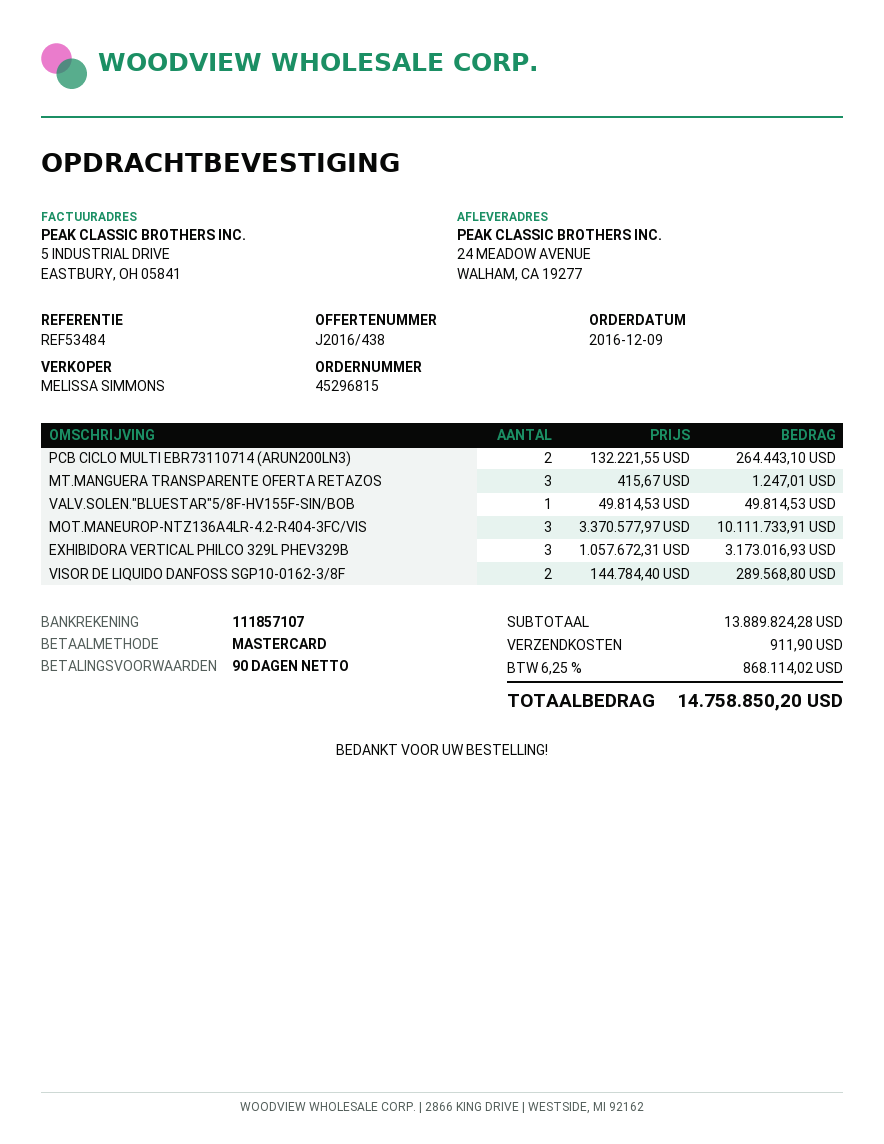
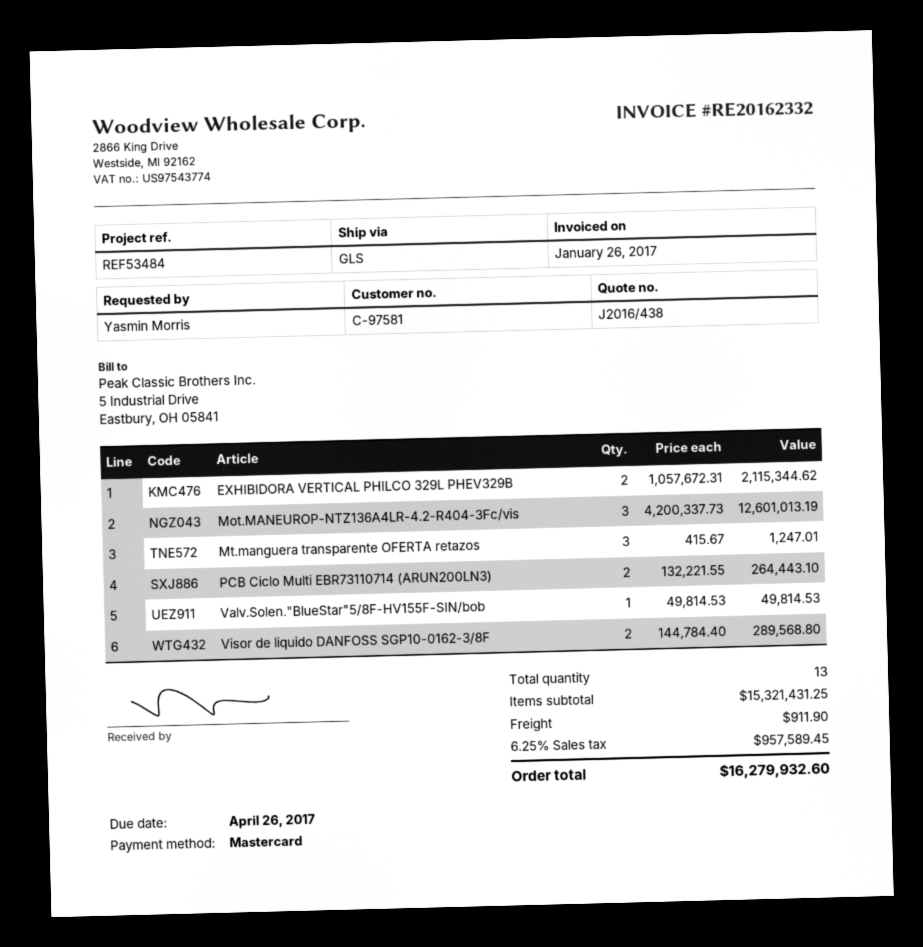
MOT.MANEUROP-NTZ136A4LR-4.2-R404-3FC/VIS: 3 x 3370577.97 = 10111733.91 -> 3 x 4200337.73 = 12601013.19
EXHIBIDORA VERTICAL PHILCO 329L PHEV329B: 3 x 1057672.31 = 3173016.93 -> 2 x 1057672.31 = 2115344.62
subtotal: 13889824.28 -> 15321431.25
tax: 6.25% = 868114.02 -> 6.25% = 957589.45
total: 14758850.20 -> 16279932.60

